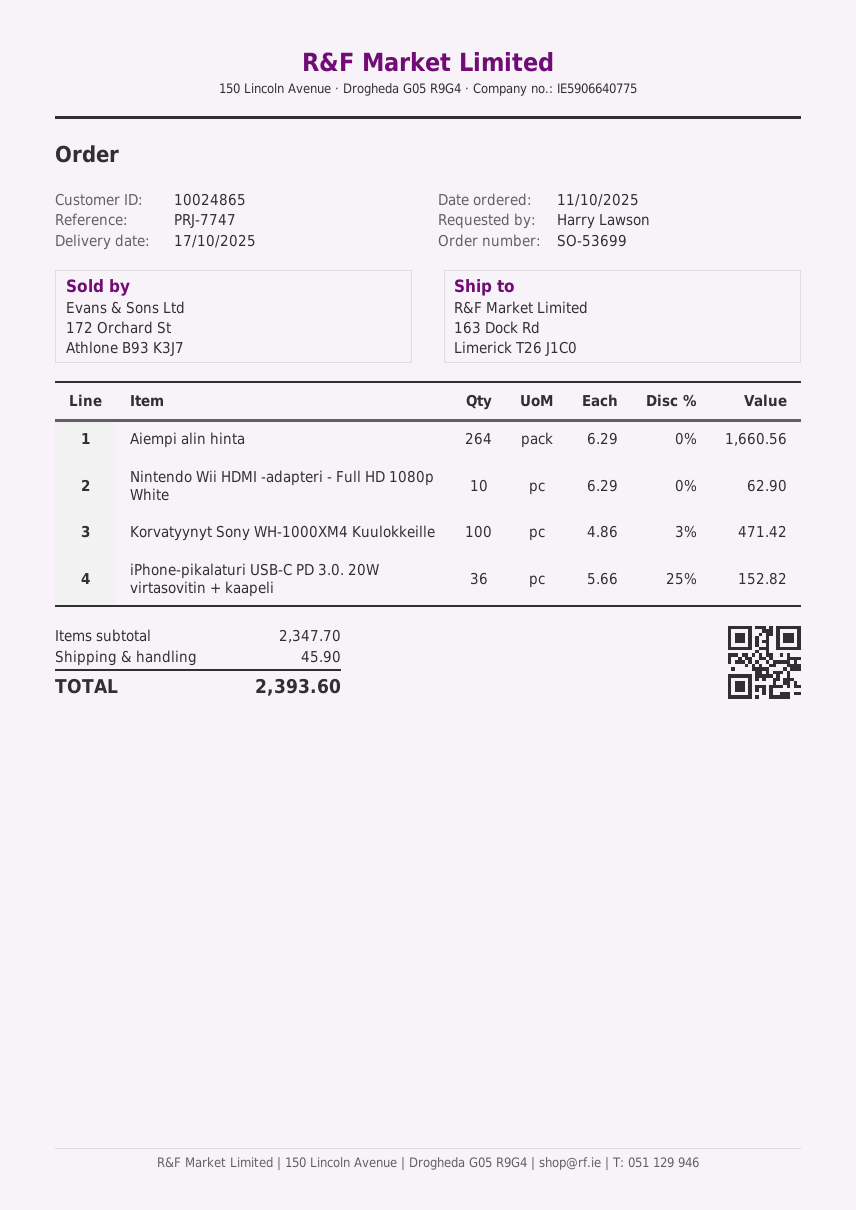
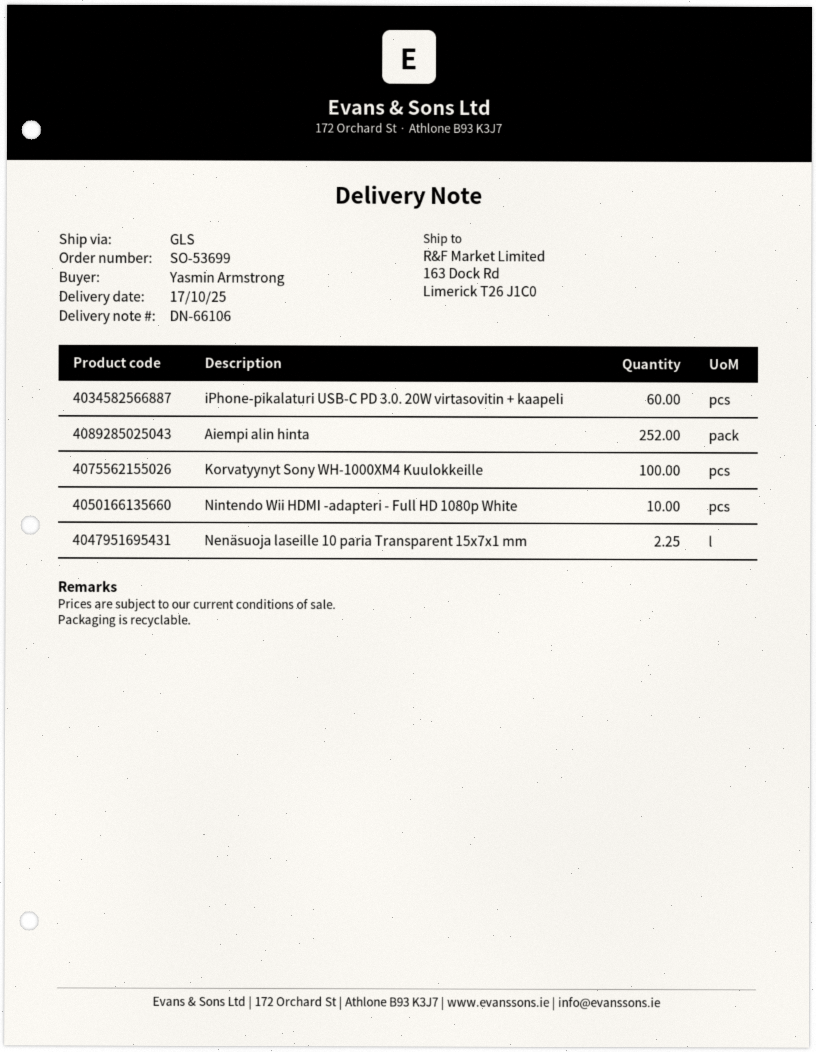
ordered by: Harry Lawson -> Yasmin Armstrong
Aiempi alin hinta: 264 -> 252
iPhone-pikalaturi USB-C PD 3.0. 20W virtasovitin + kaapeli: 36 -> 60
Nenäsuoja laseille 10 paria Transparent 15x7x1 mm: none -> 2.25

